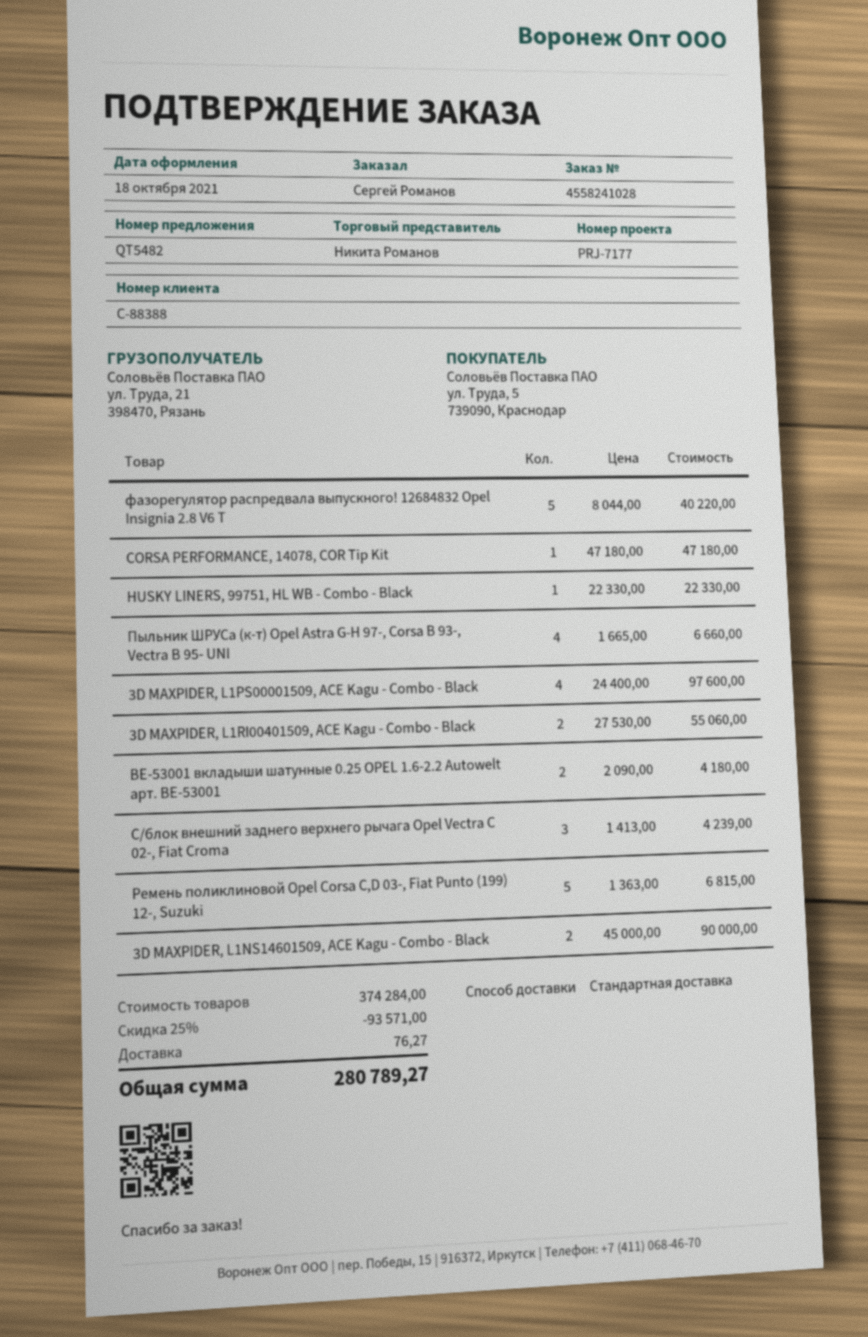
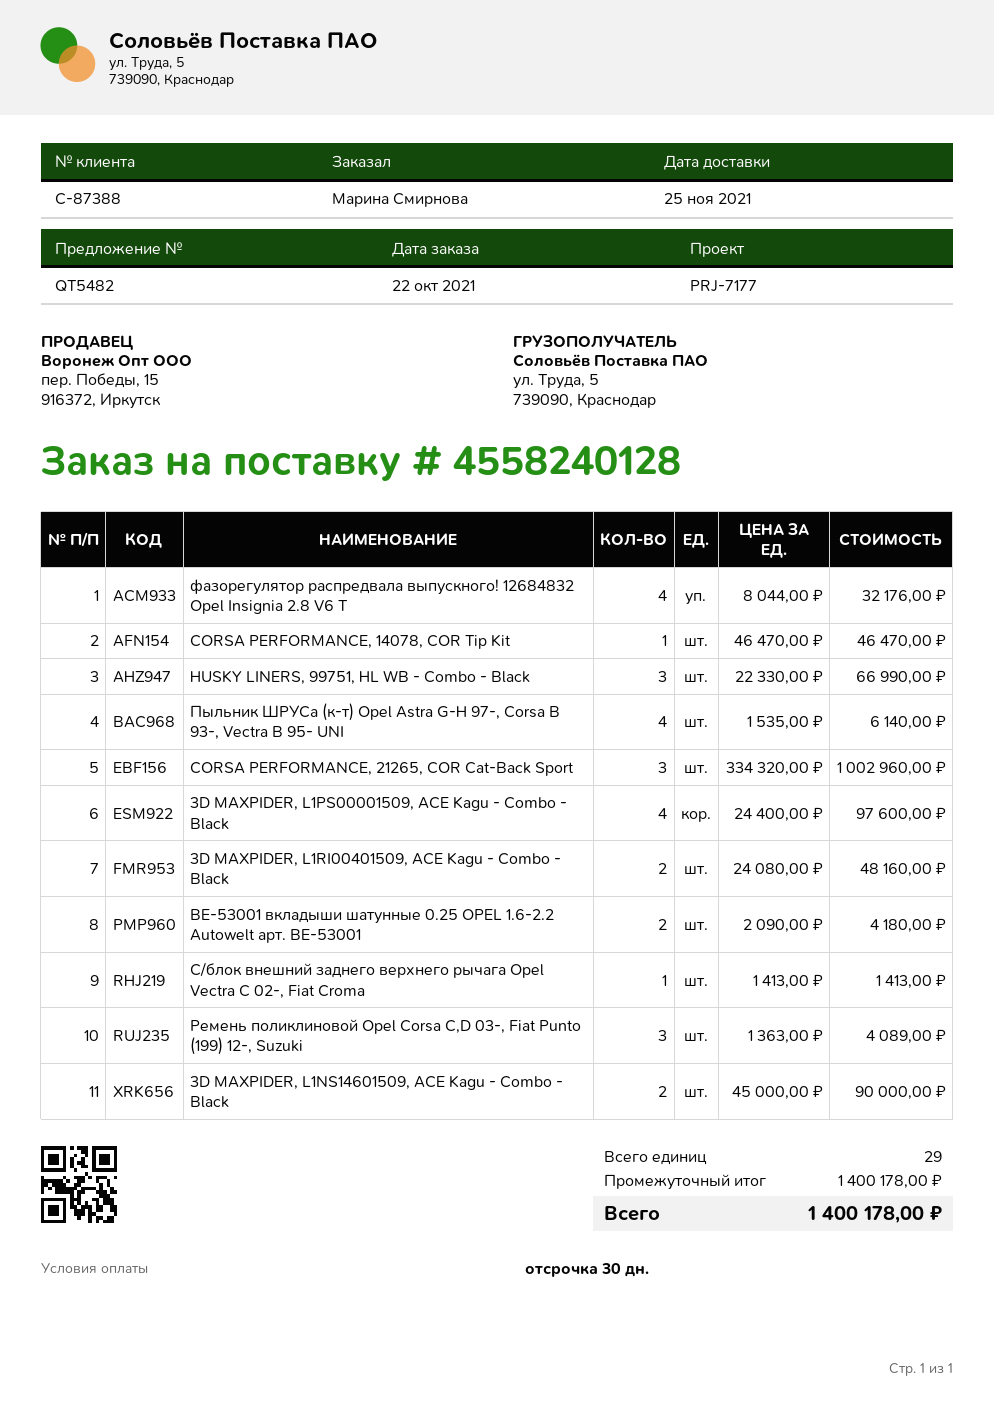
order number: 4558241028 -> 4558240128
order date: 2021-10-18 -> 2021-10-22
customer number: C-88388 -> C-87388
ordered by: Сергей Романов -> Марина Смирнова
ship to: ул. Труда, 21, 398470, Рязань -> ул. Труда, 5, 739090, Краснодар
фазорегулятор распредвала выпускного! 12684832 Opel Insignia 2.8 V6 T: 5 x 8044.00 = 40220.00 -> 4 x 8044.00 = 32176.00
CORSA PERFORMANCE, 14078, COR Tip Kit: 1 x 47180.00 = 47180.00 -> 1 x 46470.00 = 46470.00
HUSKY LINERS, 99751, HL WB - Combo - Black: 1 x 22330.00 = 22330.00 -> 3 x 22330.00 = 66990.00
Пыльник ШРУСа (к-т) Opel Astra G-H 97-, Corsa B 93-, Vectra B 95- UNI: 4 x 1665.00 = 6660.00 -> 4 x 1535.00 = 6140.00
3D MAXPIDER, L1RI00401509, ACE Kagu - Combo - Black: 2 x 27530.00 = 55060.00 -> 2 x 24080.00 = 48160.00
С/блок внешний заднего верхнего рычага Opel Vectra C 02-, Fiat Croma: 3 x 1413.00 = 4239.00 -> 1 x 1413.00 = 1413.00
Ремень поликлиновой Opel Corsa C,D 03-, Fiat Punto (199) 12-, Suzuki: 5 x 1363.00 = 6815.00 -> 3 x 1363.00 = 4089.00
CORSA PERFORMANCE, 21265, COR Cat-Back Sport: none -> 3 x 334320.00 = 1002960.00
subtotal: 374284.00 -> 1400178.00
discount: 25% = 93571.00 -> none
shipping: 76.27 -> none
total: 280789.27 -> 1400178.00

